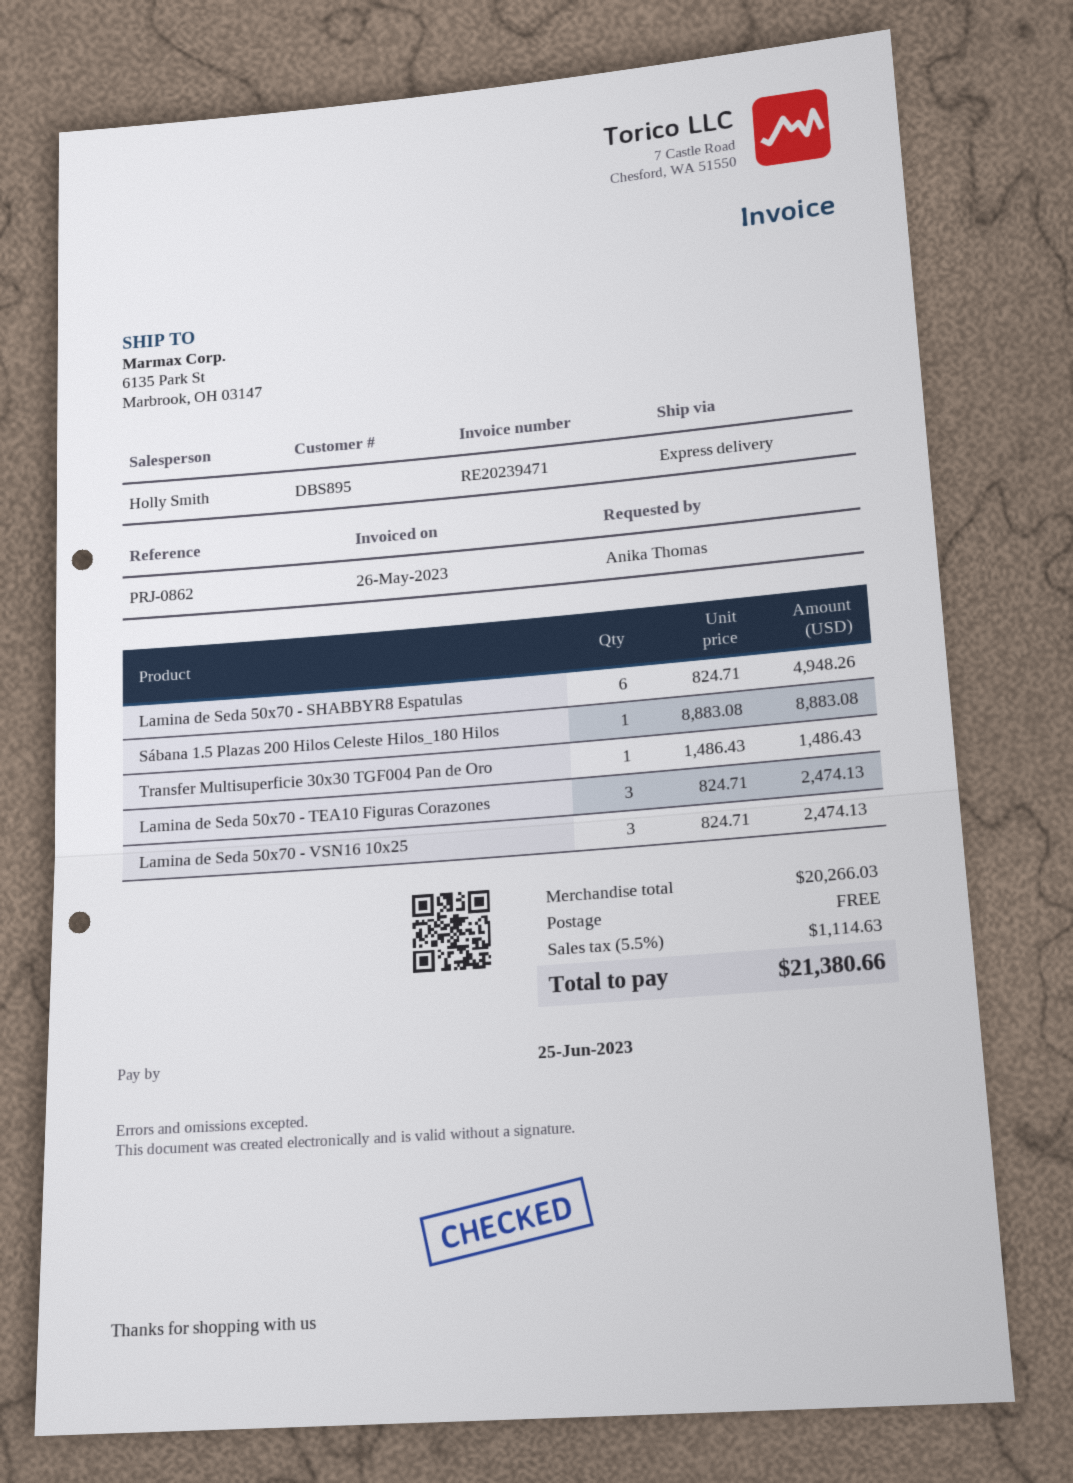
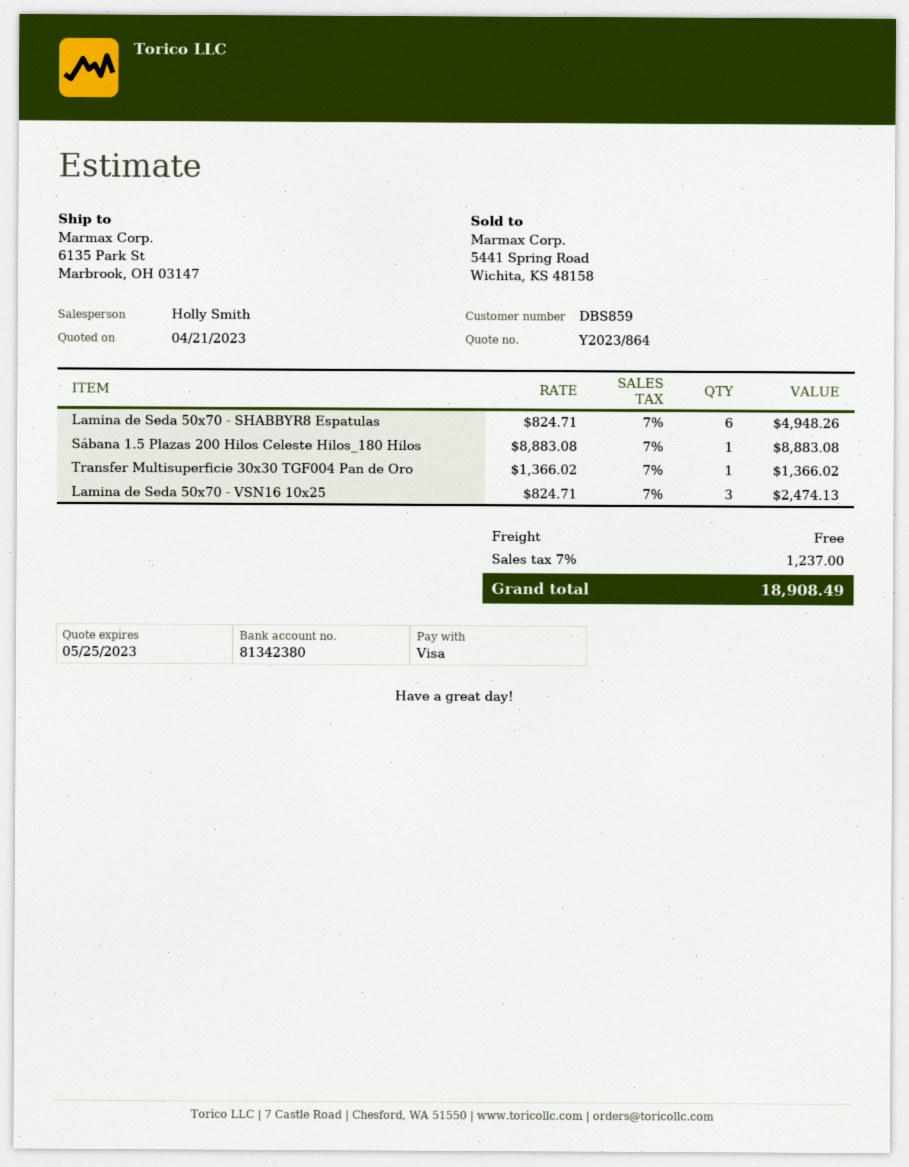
customer number: DBS895 -> DBS859
Transfer Multisuperficie 30x30 TGF004 Pan de Oro: 1 x 1486.43 = 1486.43 -> 1 x 1366.02 = 1366.02
Lamina de Seda 50x70 - TEA10 Figuras Corazones: 3 x 824.71 = 2474.13 -> none
tax: 5.5% = 1114.63 -> 7% = 1237.00
total: 21380.66 -> 18908.49

